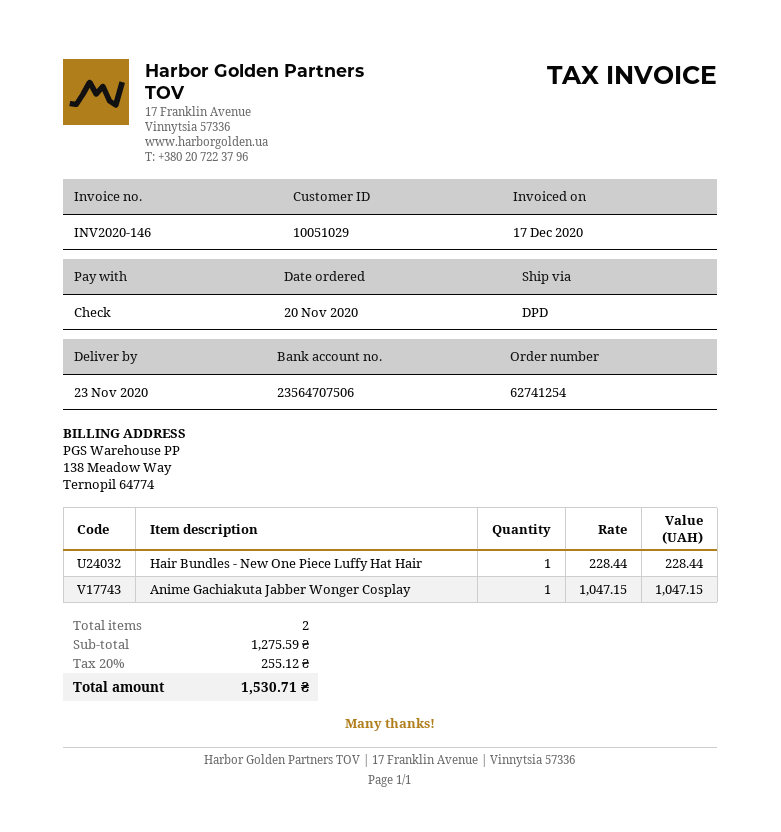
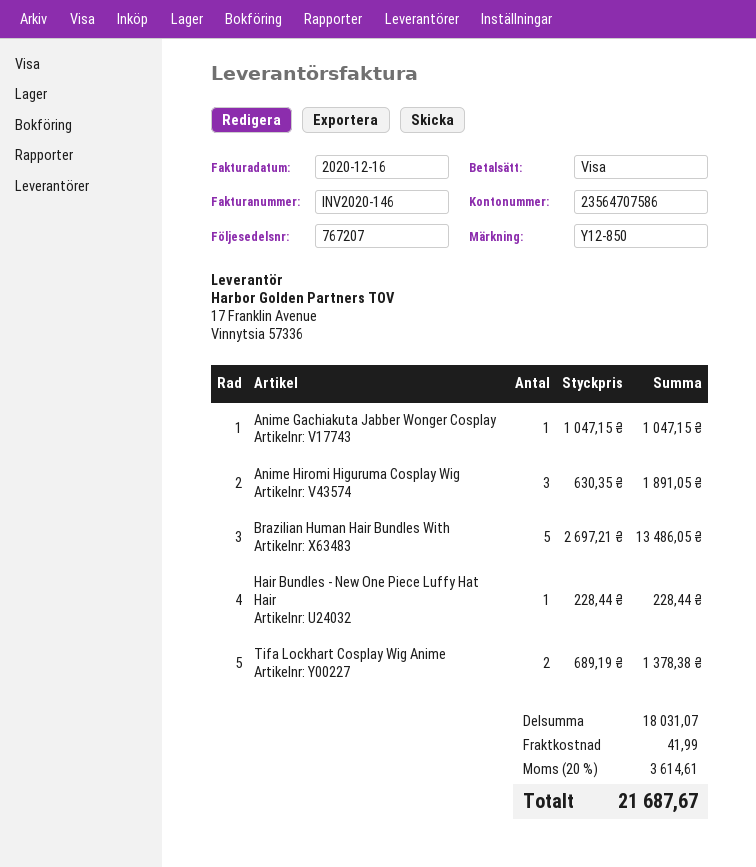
invoice date: 2020-12-17 -> 2020-12-16
payment method: cheque -> Visa
bank account: 23564707506 -> 23564707586
Anime Hiromi Higuruma Cosplay Wig: none -> 3 x 630.35 = 1891.05
Brazilian Human Hair Bundles With: none -> 5 x 2697.21 = 13486.05
Tifa Lockhart Cosplay Wig Anime: none -> 2 x 689.19 = 1378.38
subtotal: 1275.59 -> 18031.07
shipping: none -> 41.99
tax: 20% = 255.12 -> 20% = 3614.61
total: 1530.71 -> 21687.67

